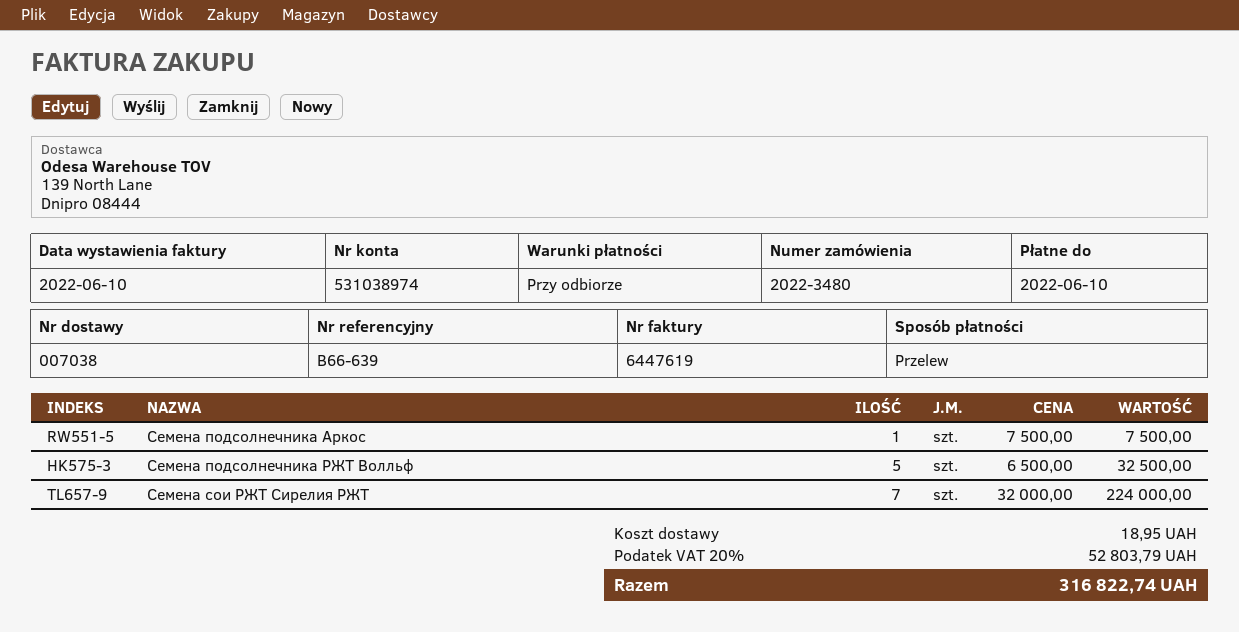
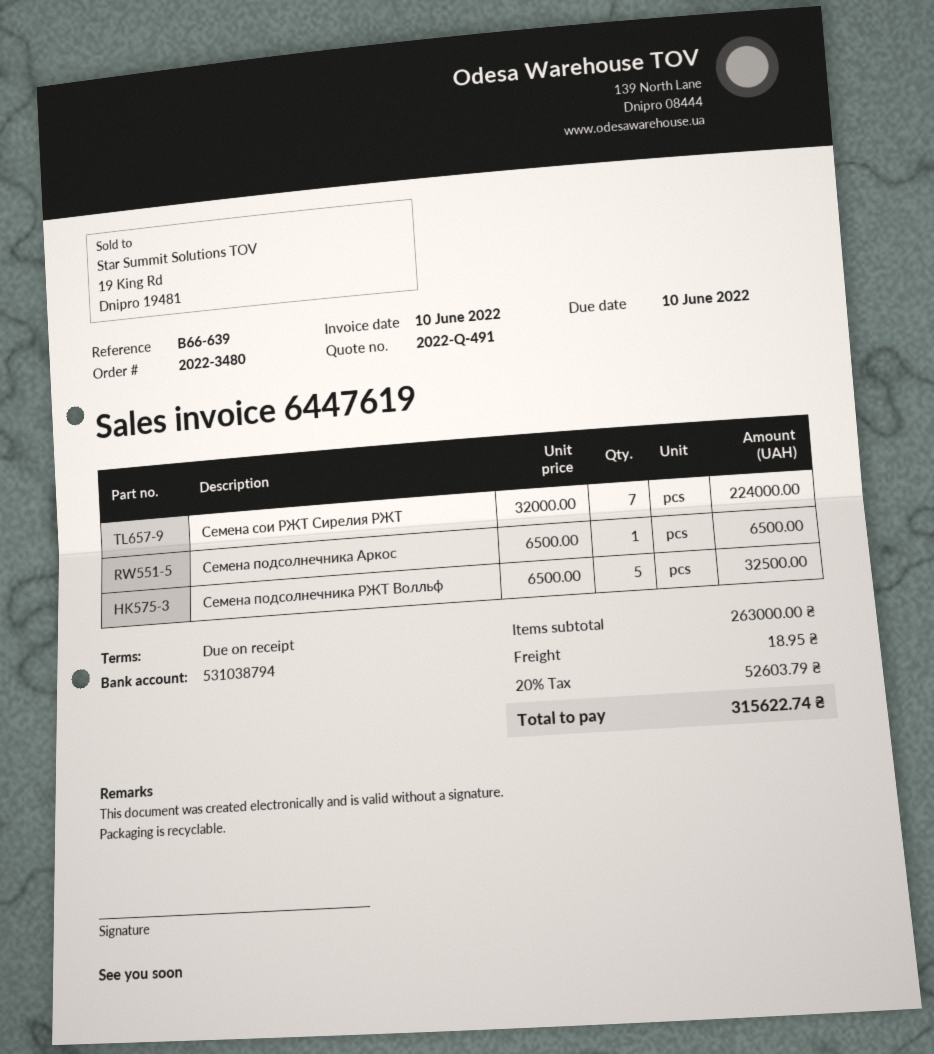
bank account: 531038974 -> 531038794
Семена подсолнечника Аркос: 1 x 7500.00 = 7500.00 -> 1 x 6500.00 = 6500.00
tax: 20% = 52803.79 -> 20% = 52603.79
total: 316822.74 -> 315622.74

